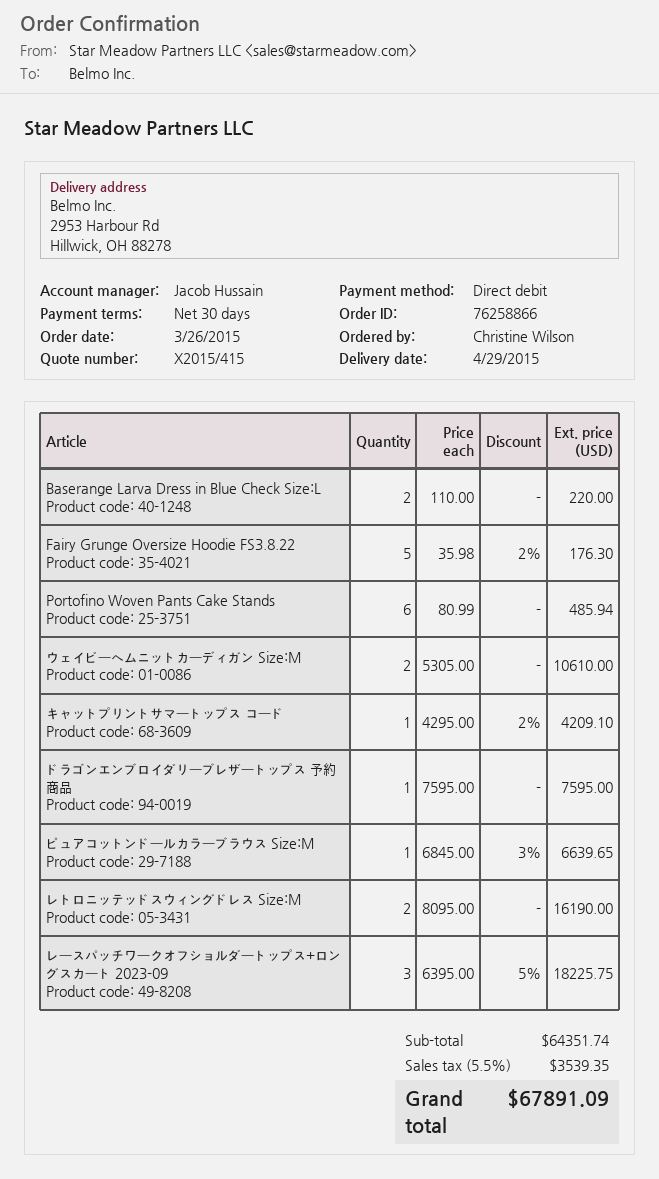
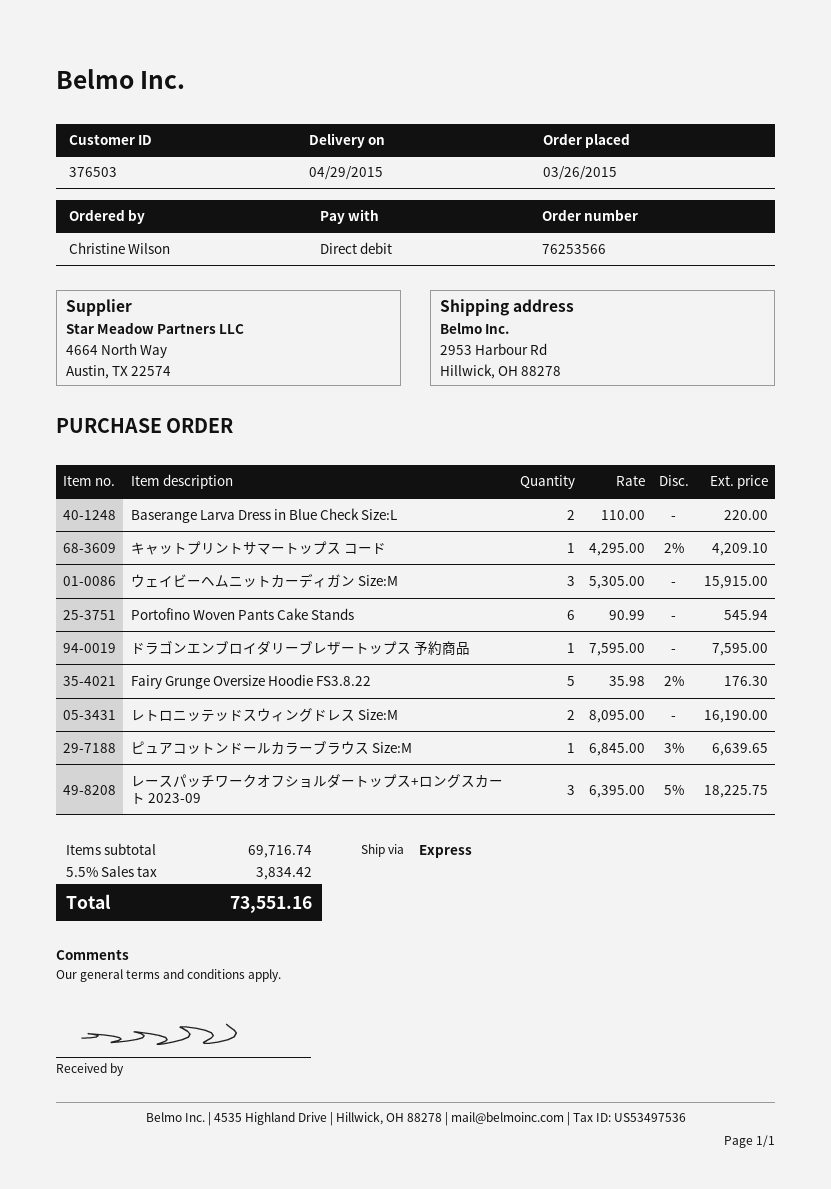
order number: 76258866 -> 76253566
Portofino Woven Pants Cake Stands: 6 x 80.99 = 485.94 -> 6 x 90.99 = 545.94
ウェイビーヘムニットカーディガン Size:M: 2 x 5305.00 = 10610.00 -> 3 x 5305.00 = 15915.00
subtotal: 64351.74 -> 69716.74
tax: 5.5% = 3539.35 -> 5.5% = 3834.42
total: 67891.09 -> 73551.16

